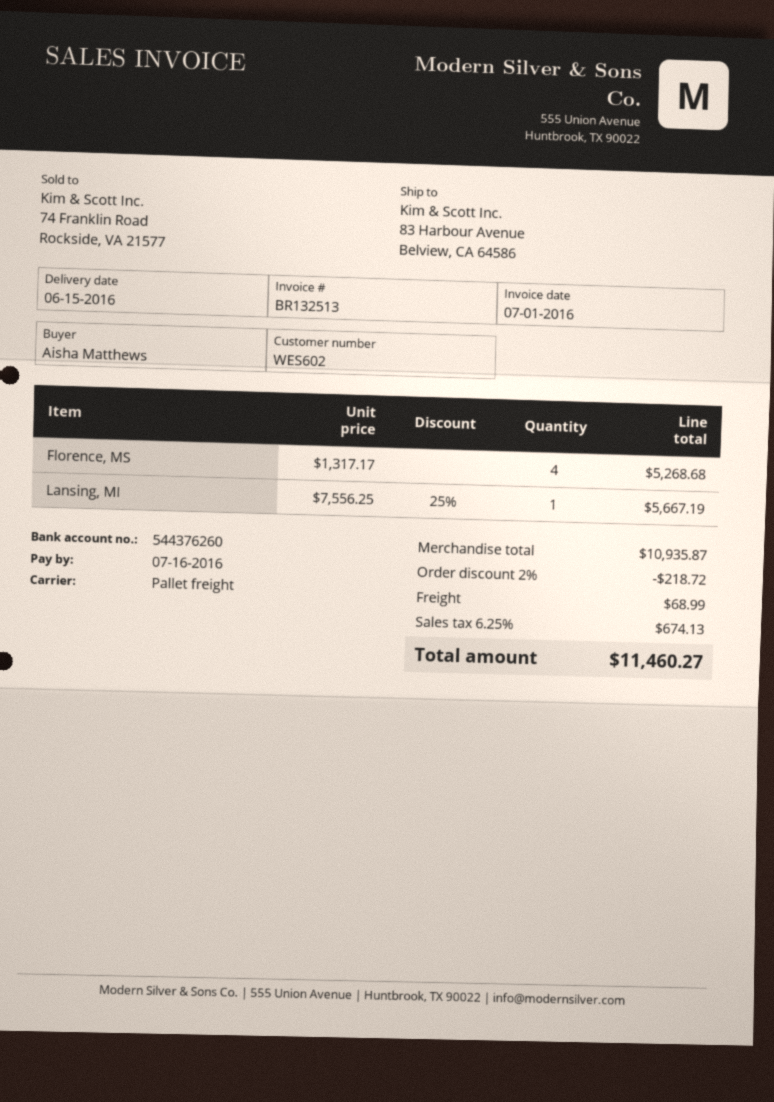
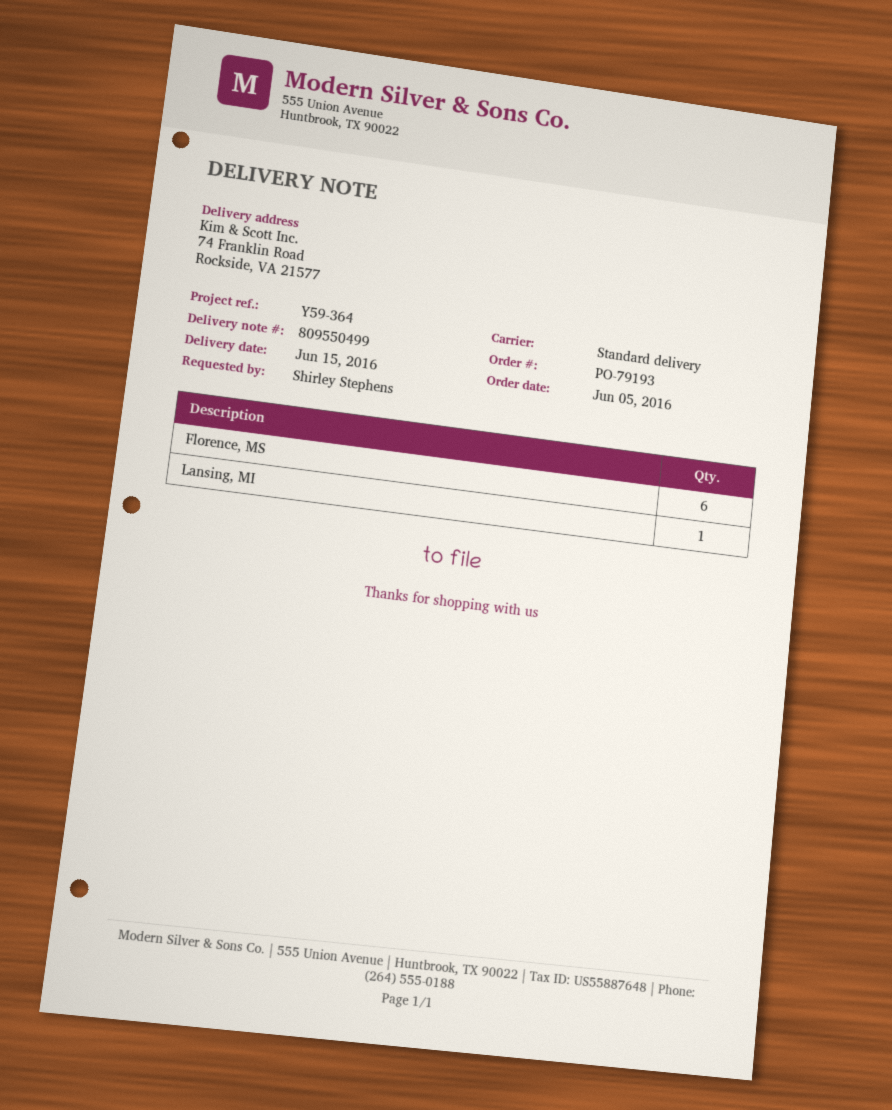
ordered by: Aisha Matthews -> Shirley Stephens
shipping method: pallet freight -> standard
ship to: 83 Harbour Avenue, Belview, CA 64586 -> 74 Franklin Road, Rockside, VA 21577
Florence, MS: 4 -> 6

